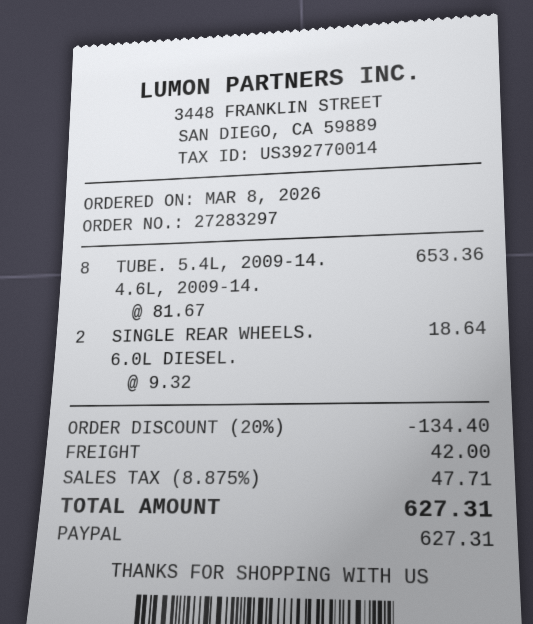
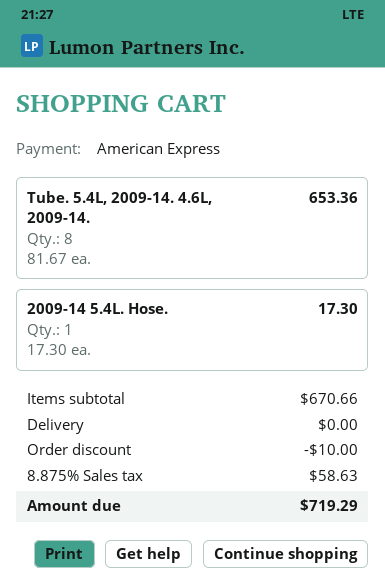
payment method: PayPal -> American Express
SINGLE REAR WHEELS. 6.0L DIESEL.: 2 x 9.32 = 18.64 -> none
2009-14 5.4L. Hose.: none -> 1 x 17.30 = 17.30
discount: 134.40 -> 10.00
shipping: 42.00 -> 0.00
tax: 8.875% = 47.71 -> 8.875% = 58.63
total: 627.31 -> 719.29

